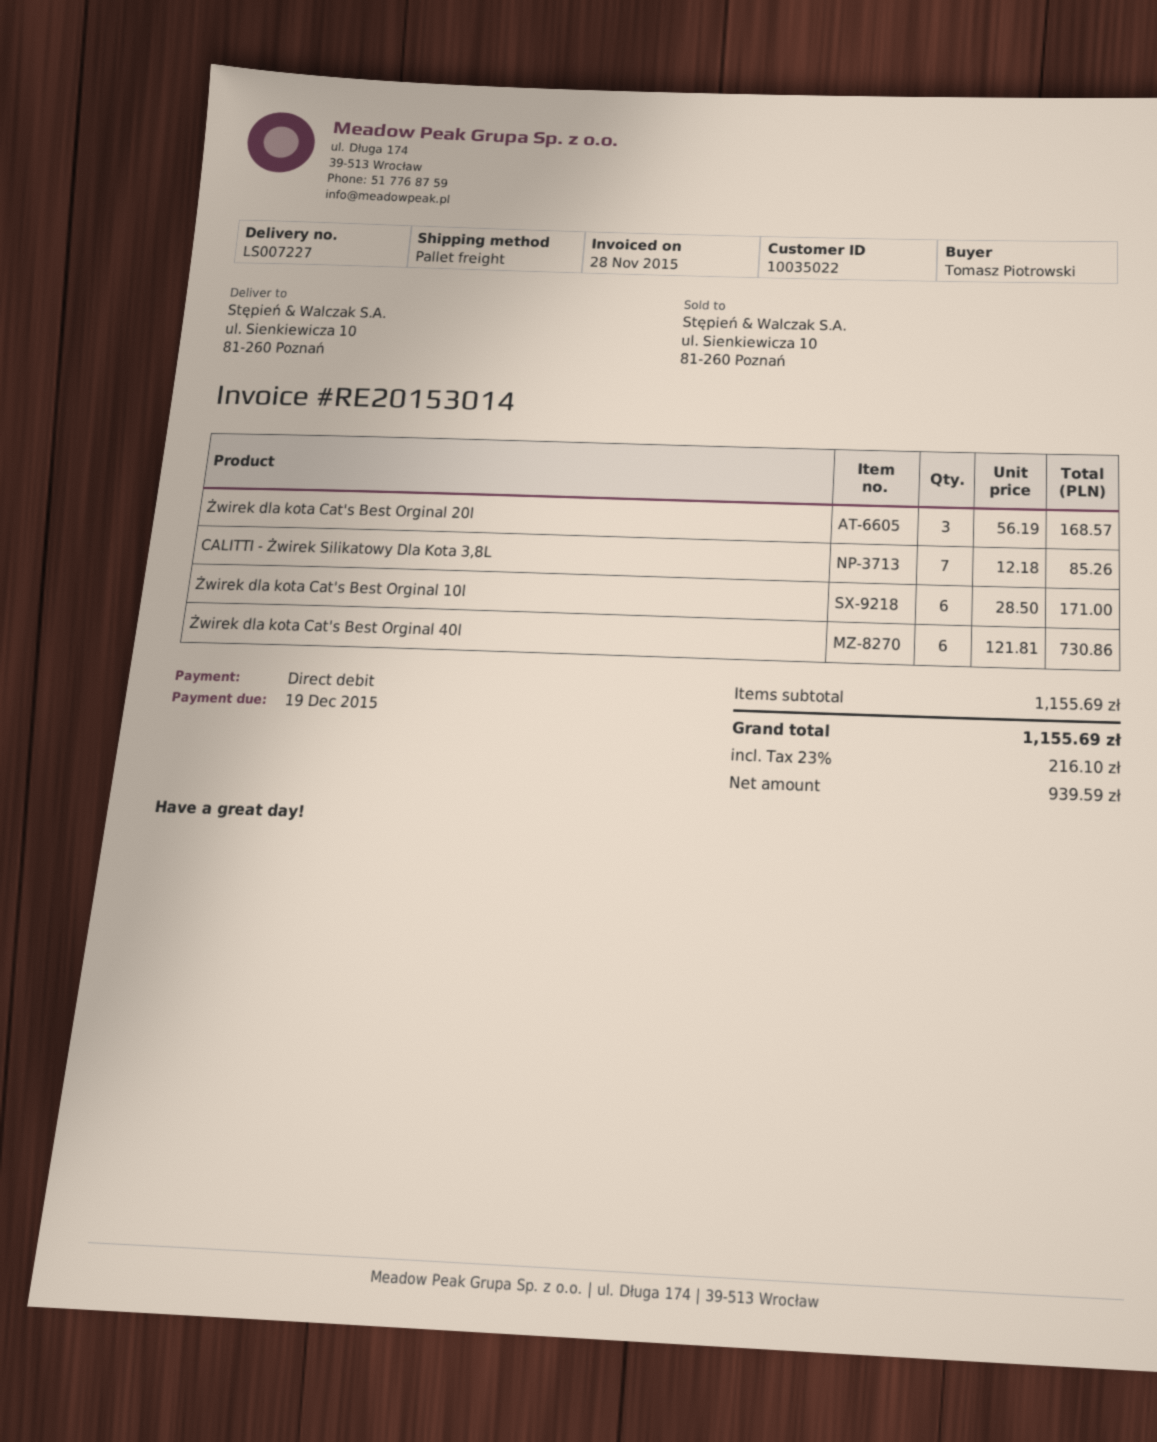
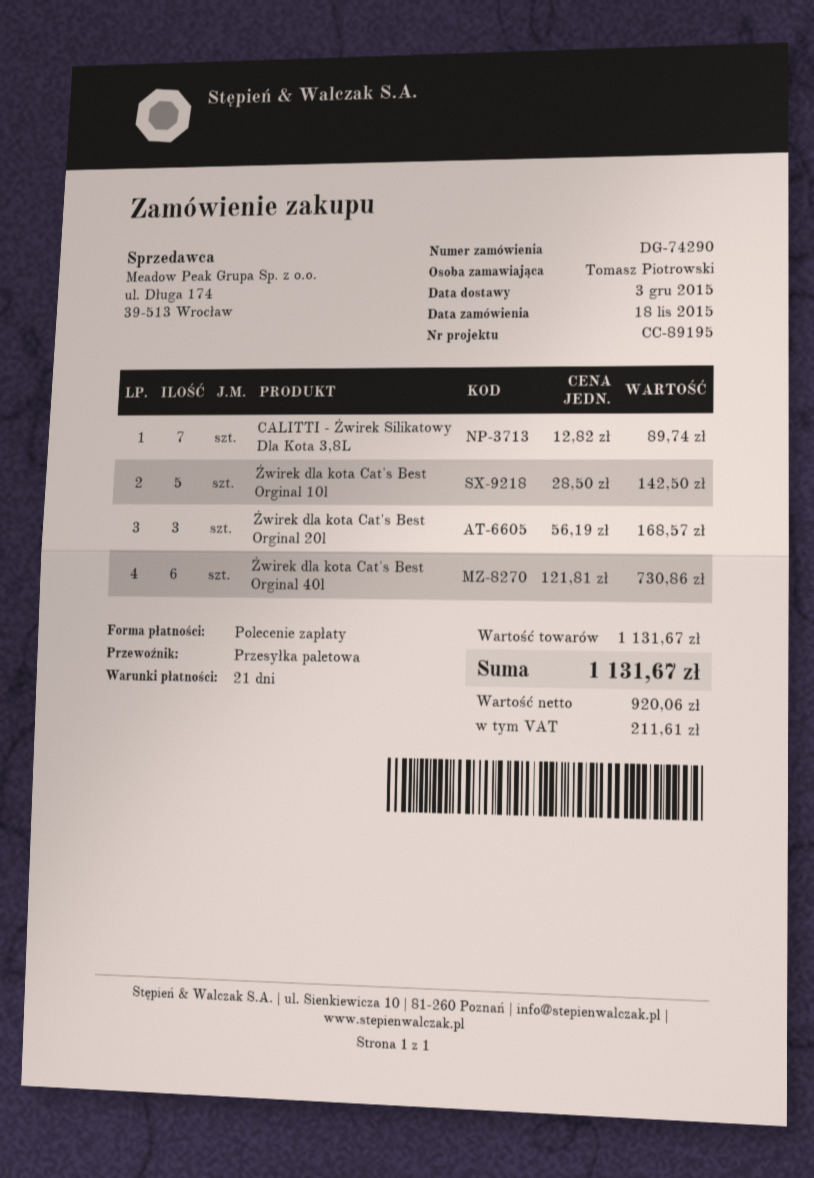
CALITTI - Żwirek Silikatowy Dla Kota 3,8L: 7 x 12.18 = 85.26 -> 7 x 12.82 = 89.74
Żwirek dla kota Cat's Best Orginal 10l: 6 x 28.50 = 171.00 -> 5 x 28.50 = 142.50
subtotal: 1155.69 -> 1131.67
net: 939.59 -> 920.06
tax: 216.10 -> 211.61
total: 1155.69 -> 1131.67

